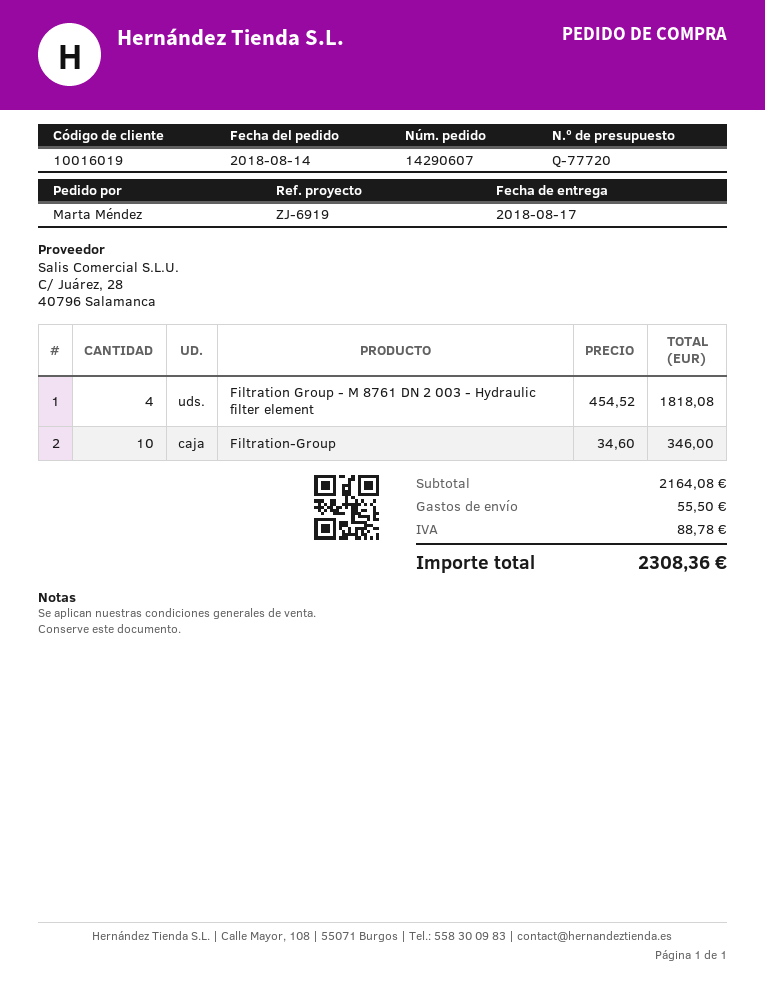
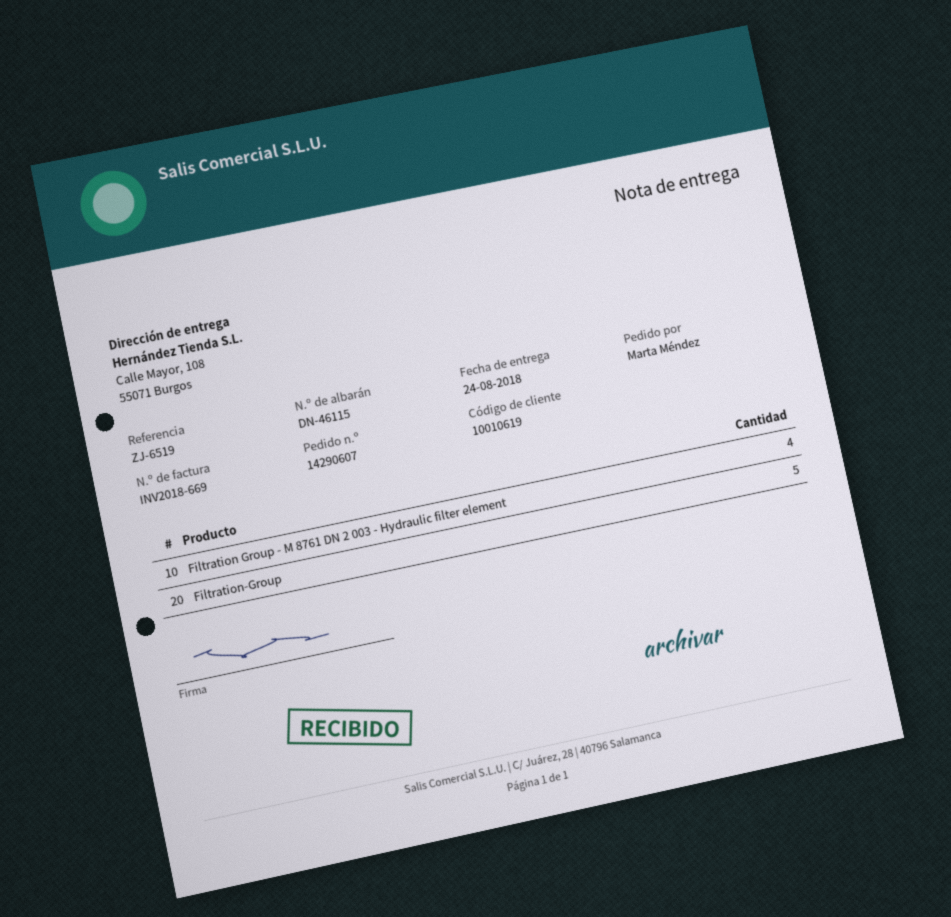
delivery date: 2018-08-17 -> 2018-08-24
customer number: 10016019 -> 10010619
reference: ZJ-6919 -> ZJ-6519
Filtration-Group: 10 -> 5

